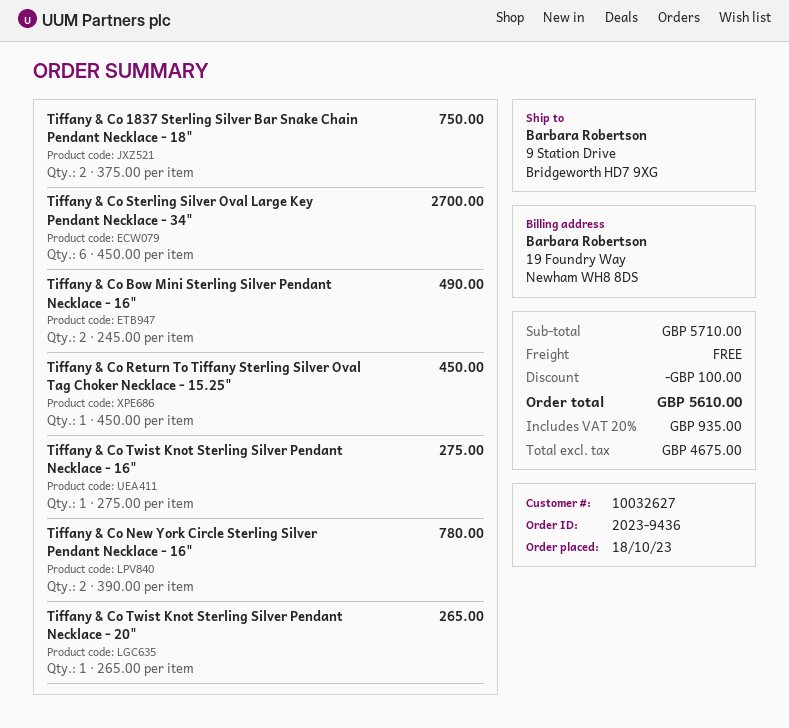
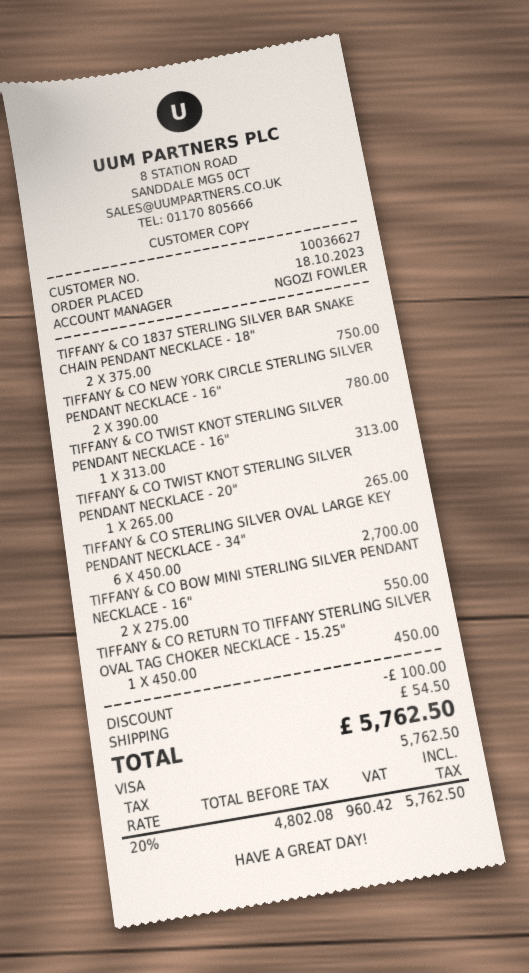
customer number: 10032627 -> 10036627
Tiffany & Co Bow Mini Sterling Silver Pendant Necklace - 16": 2 x 245.00 = 490.00 -> 2 x 275.00 = 550.00
Tiffany & Co Twist Knot Sterling Silver Pendant Necklace - 16": 1 x 275.00 = 275.00 -> 1 x 313.00 = 313.00
shipping: 0.00 -> 54.50
net: 4675.00 -> 4802.08
tax: 20% = 935.00 -> 20% = 960.42
total: 5610.00 -> 5762.50

